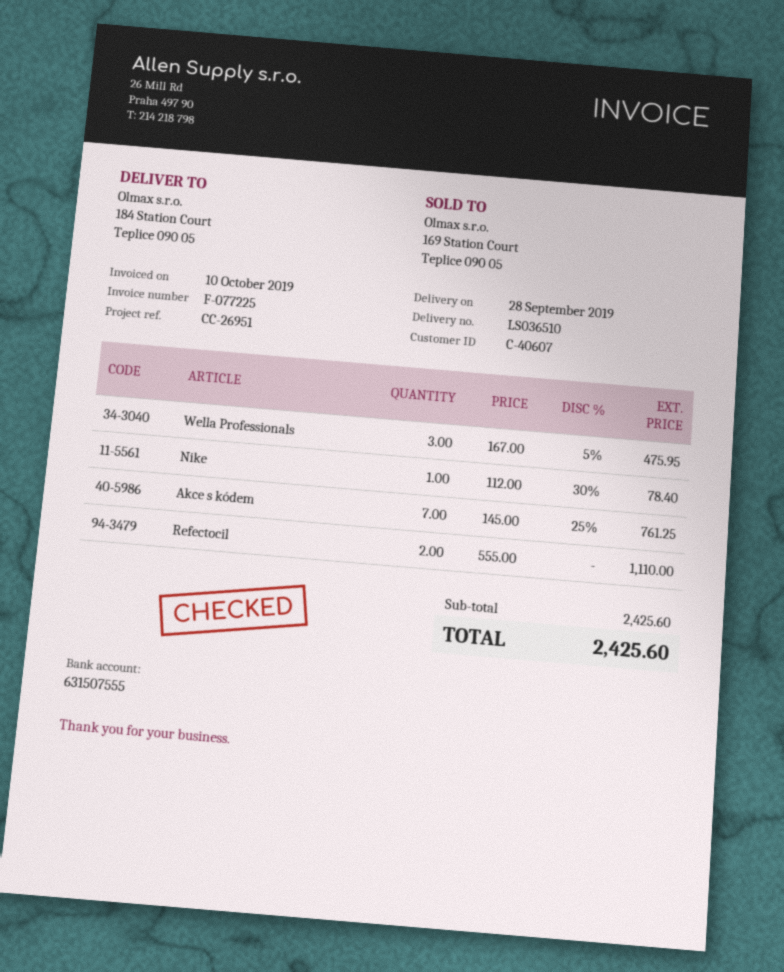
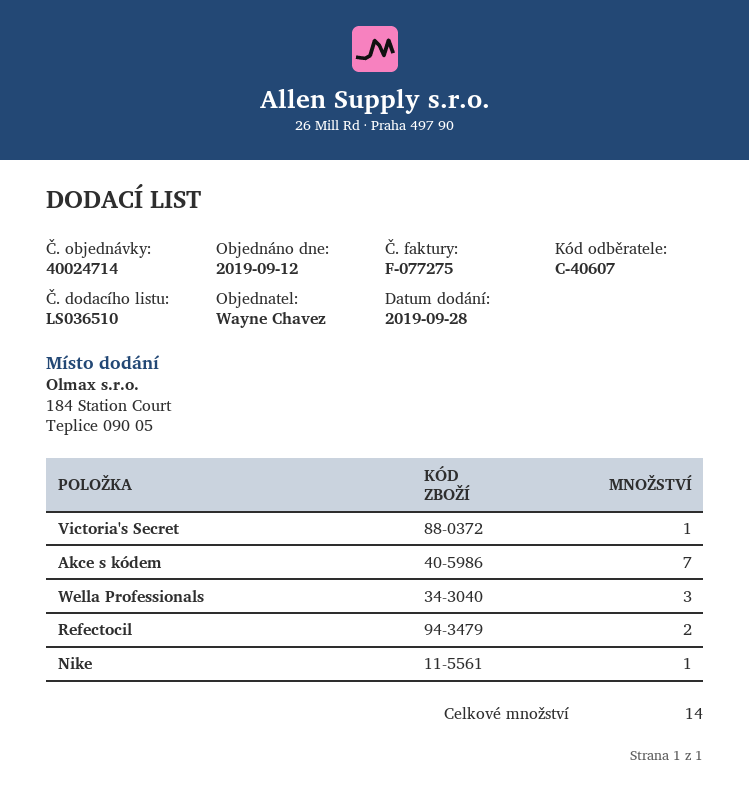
invoice number: F-077225 -> F-077275
Victoria's Secret: none -> 1

